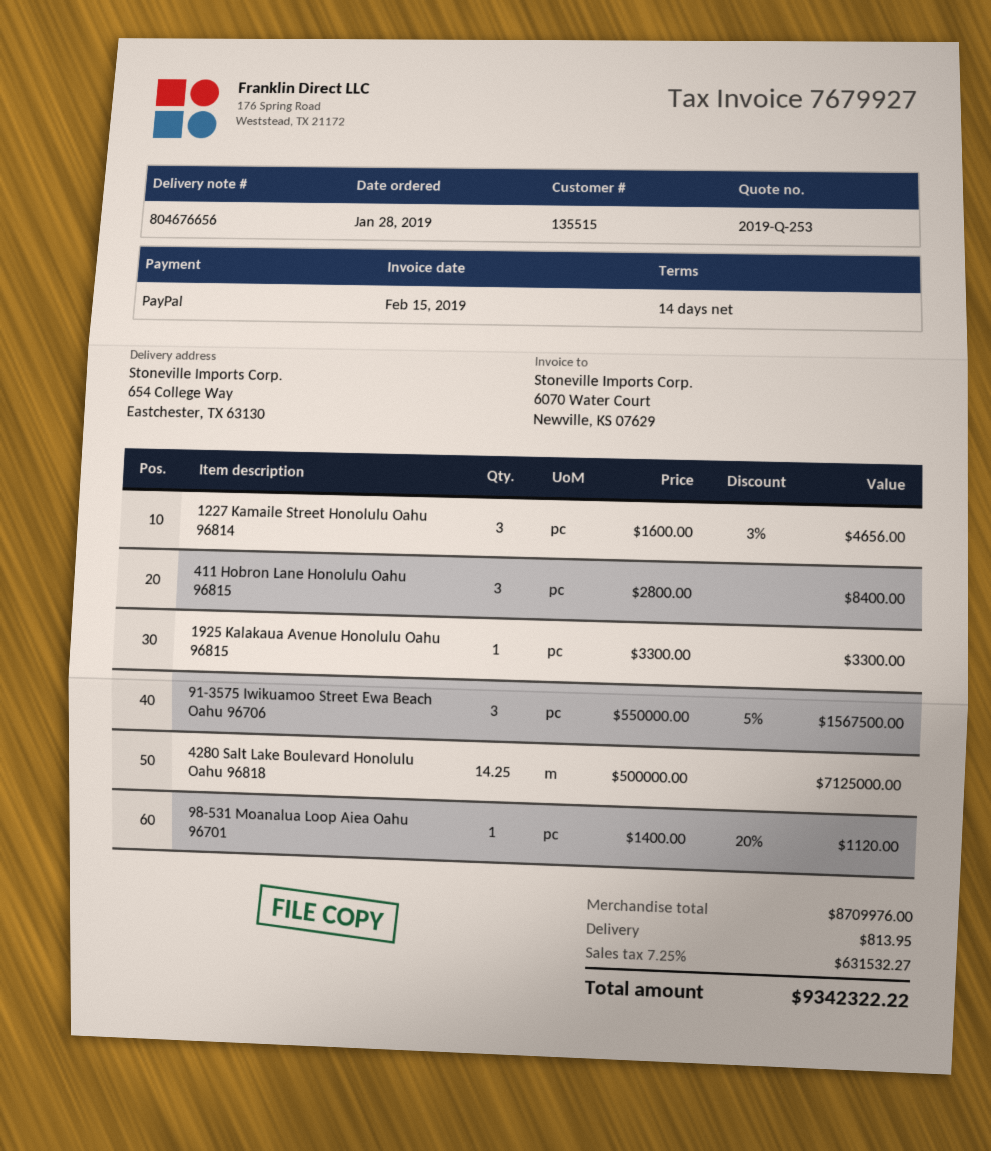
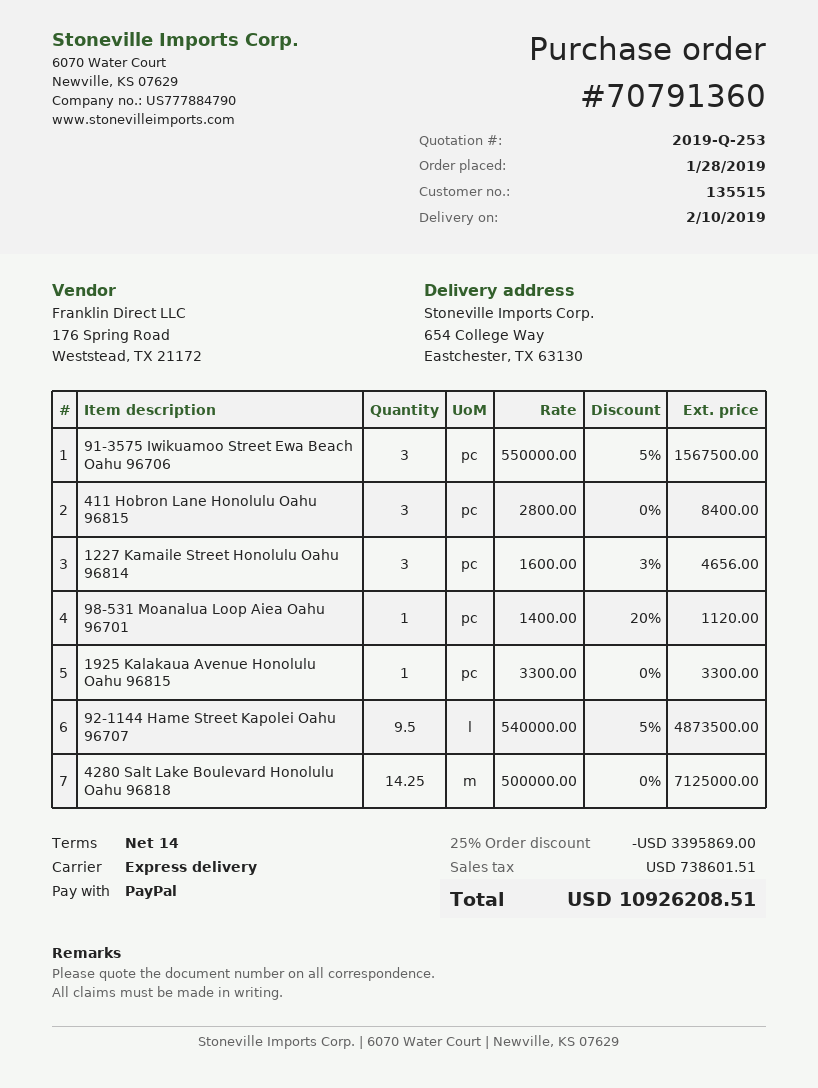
92-1144 Hame Street Kapolei Oahu 96707: none -> 9.5 x 540000.00 - 5% = 4873500.00
discount: none -> 25% = 3395869.00
shipping: 813.95 -> none
tax: 631532.27 -> 738601.51
total: 9342322.22 -> 10926208.51

